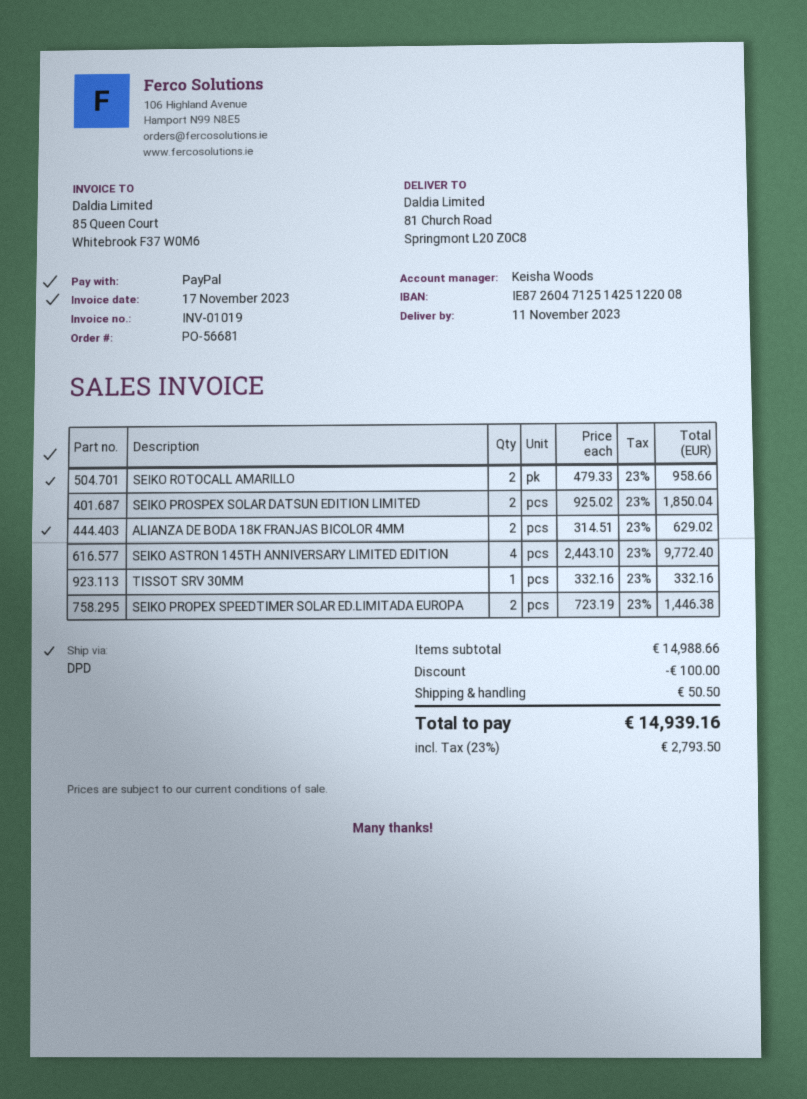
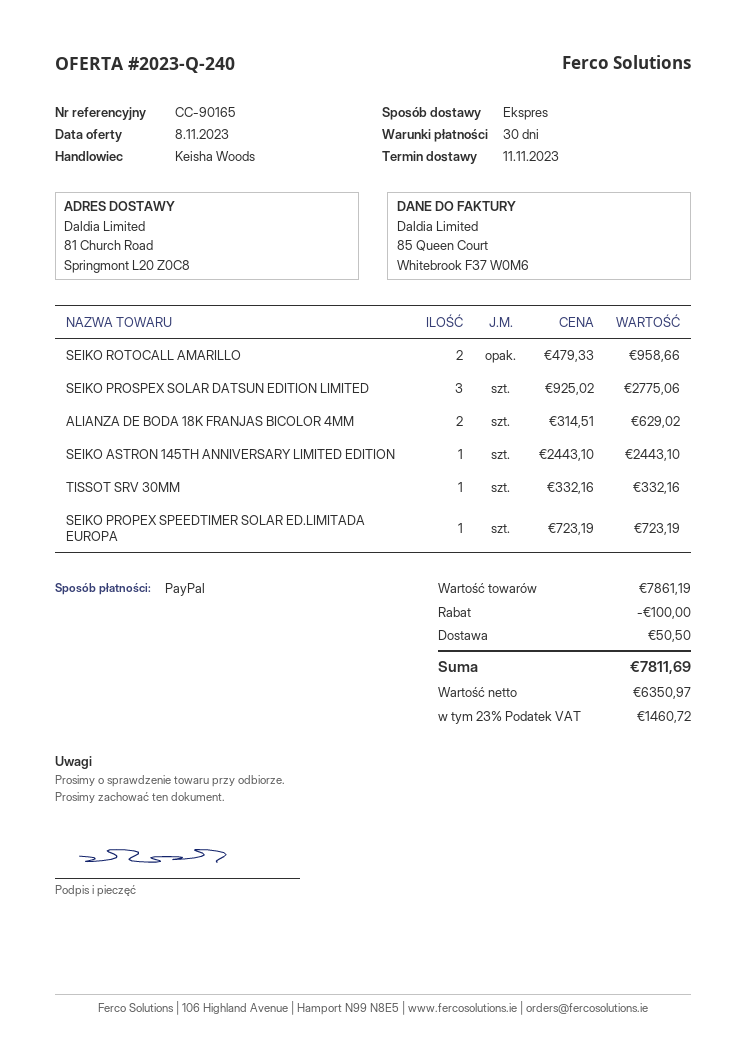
shipping method: DPD -> express
SEIKO PROSPEX SOLAR DATSUN EDITION LIMITED: 2 x 925.02 = 1850.04 -> 3 x 925.02 = 2775.06
SEIKO ASTRON 145TH ANNIVERSARY LIMITED EDITION: 4 x 2443.10 = 9772.40 -> 1 x 2443.10 = 2443.10
SEIKO PROPEX SPEEDTIMER SOLAR ED.LIMITADA EUROPA: 2 x 723.19 = 1446.38 -> 1 x 723.19 = 723.19
subtotal: 14988.66 -> 7861.19
tax: 23% = 2793.50 -> 23% = 1460.72
total: 14939.16 -> 7811.69

